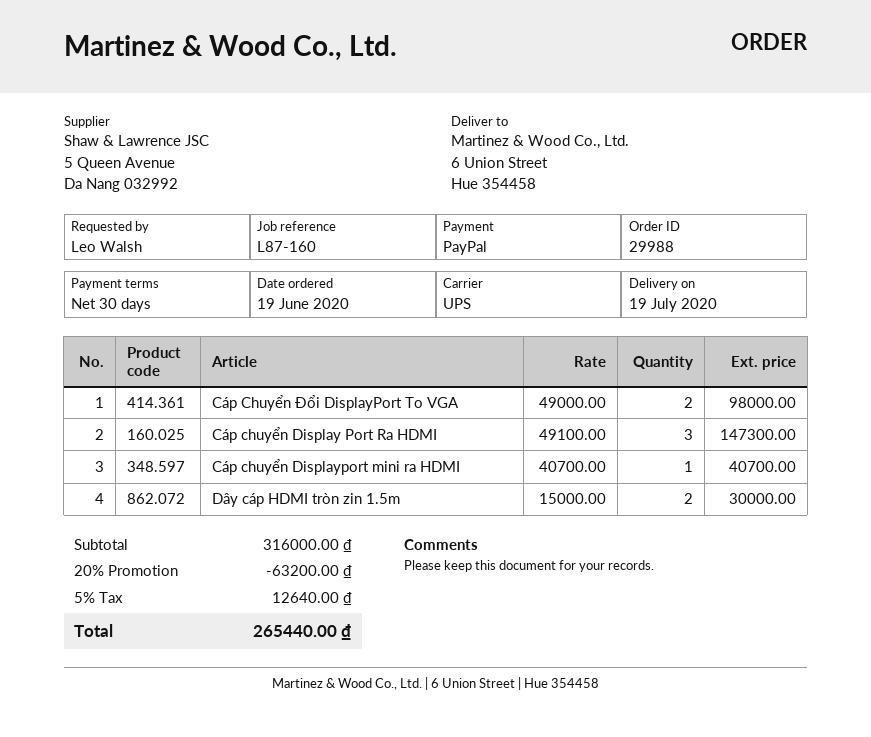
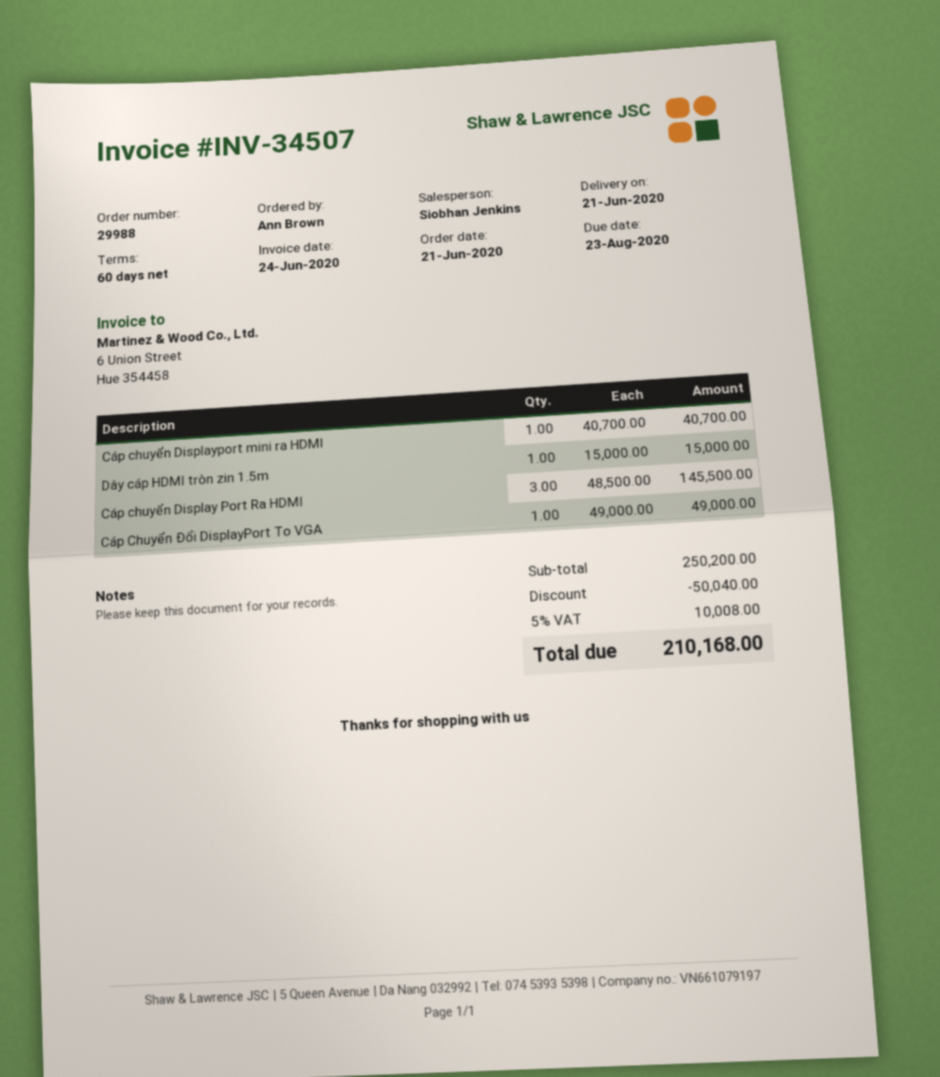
order date: 2020-06-19 -> 2020-06-21
delivery date: 2020-07-19 -> 2020-06-21
payment terms: 30 days -> 60 days
ordered by: Leo Walsh -> Ann Brown
Cáp Chuyển Đổi DisplayPort To VGA: 2 x 49000.00 = 98000.00 -> 1 x 49000.00 = 49000.00
Cáp chuyển Display Port Ra HDMI: 3 x 49100.00 = 147300.00 -> 3 x 48500.00 = 145500.00
Dây cáp HDMI tròn zin 1.5m: 2 x 15000.00 = 30000.00 -> 1 x 15000.00 = 15000.00
subtotal: 316000.00 -> 250200.00
discount: 63200.00 -> 50040.00
tax: 5% = 12640.00 -> 5% = 10008.00
total: 265440.00 -> 210168.00

